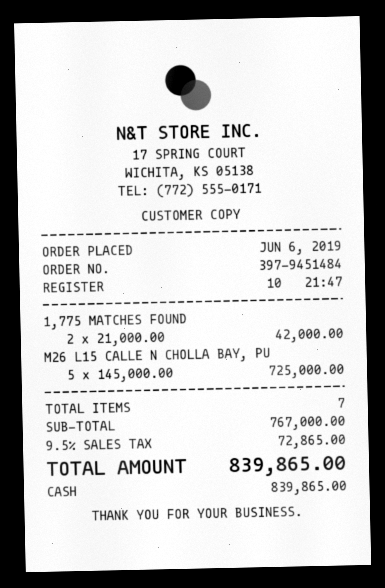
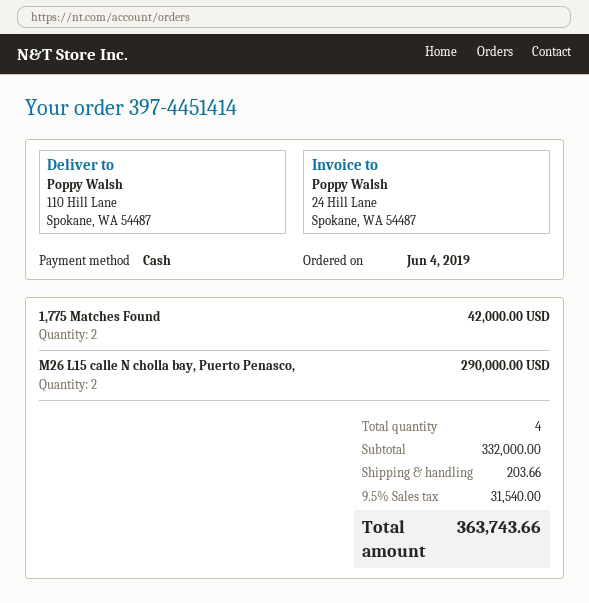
order number: 397-9451484 -> 397-4451414
order date: 2019-06-06 -> 2019-06-04
M26 L15 CALLE N CHOLLA BAY, PU: 5 for 725000.00 -> 2 for 290000.00
total quantity: 7 -> 4
subtotal: 767000.00 -> 332000.00
shipping: none -> 203.66
tax: 9.5% = 72865.00 -> 9.5% = 31540.00
total: 839865.00 -> 363743.66

